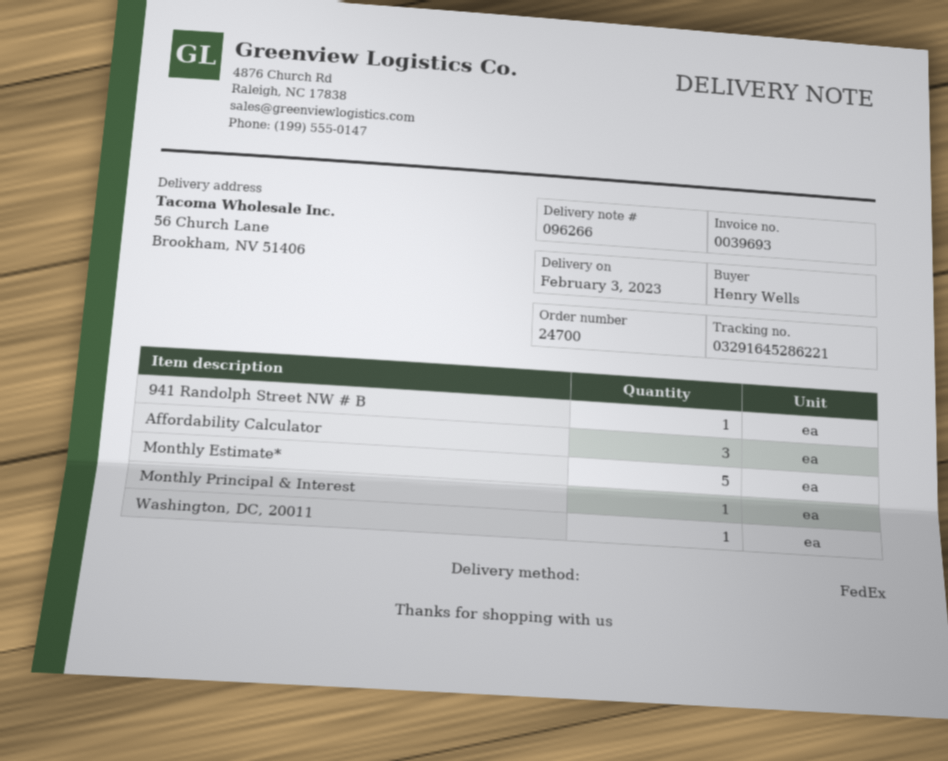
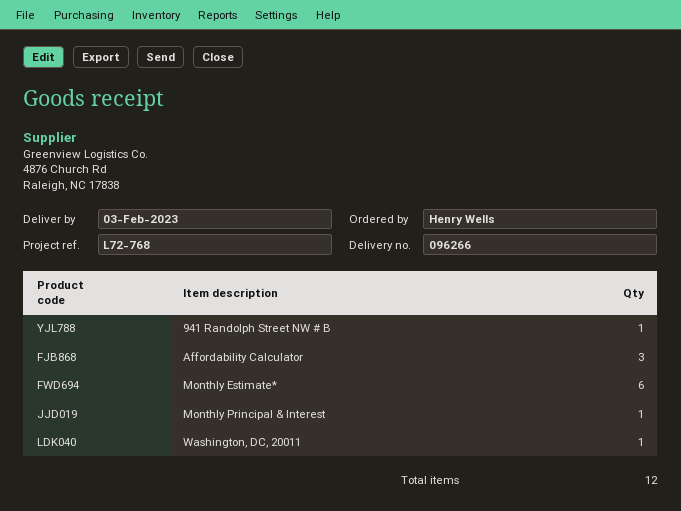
Monthly Estimate*: 5 -> 6

